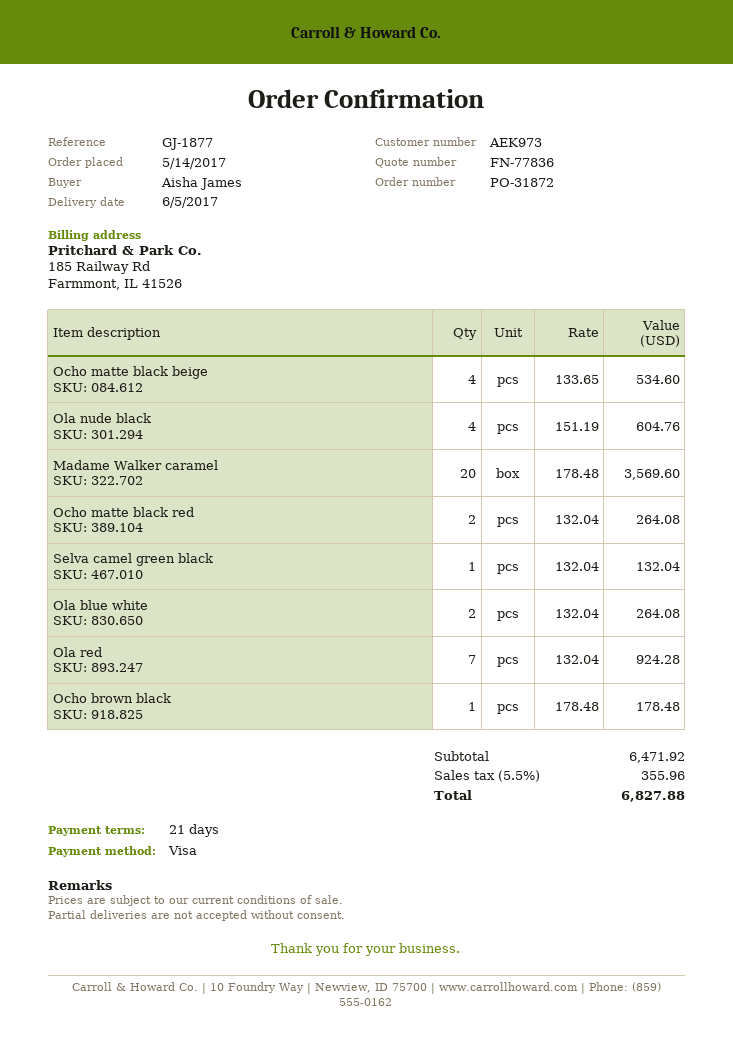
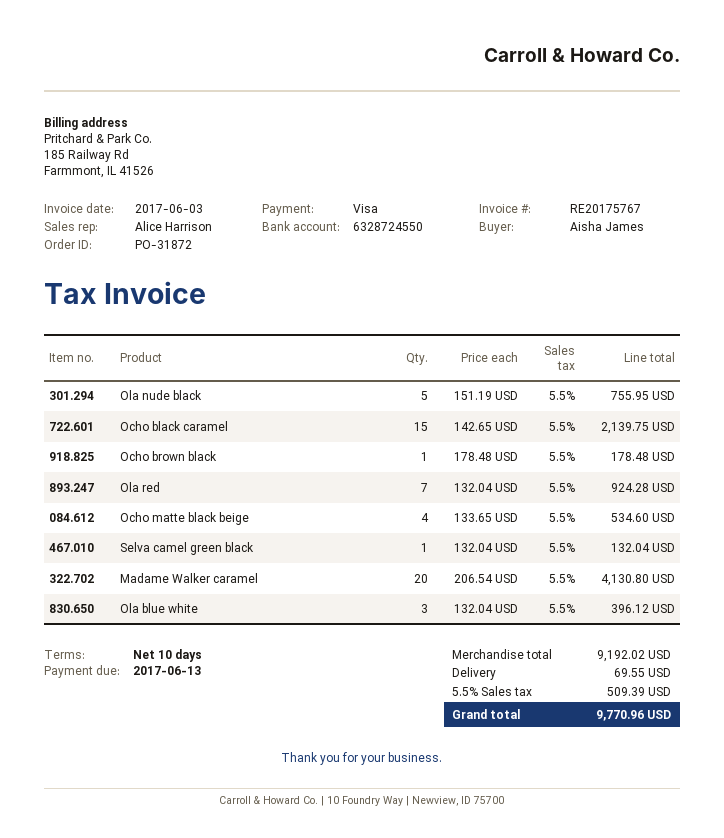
payment terms: 21 days -> 10 days
Ola nude black: 4 x 151.19 = 604.76 -> 5 x 151.19 = 755.95
Madame Walker caramel: 20 x 178.48 = 3569.60 -> 20 x 206.54 = 4130.80
Ocho matte black red: 2 x 132.04 = 264.08 -> none
Ola blue white: 2 x 132.04 = 264.08 -> 3 x 132.04 = 396.12
Ocho black caramel: none -> 15 x 142.65 = 2139.75
subtotal: 6471.92 -> 9192.02
shipping: none -> 69.55
tax: 5.5% = 355.96 -> 5.5% = 509.39
total: 6827.88 -> 9770.96

